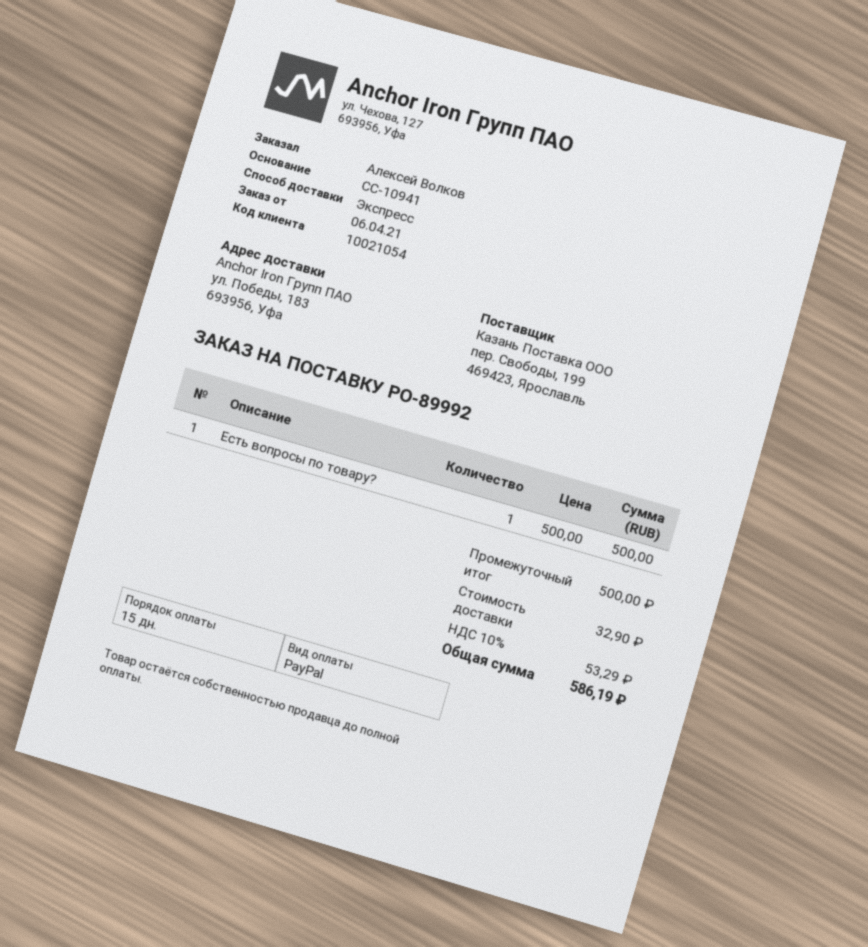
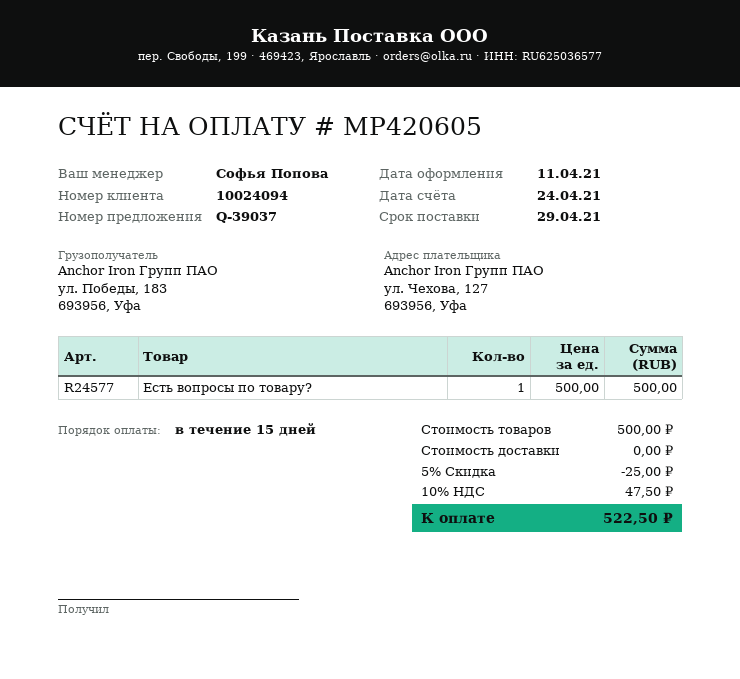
order date: 2021-04-06 -> 2021-04-11
customer number: 10021054 -> 10024094
discount: none -> 5% = 25.00
shipping: 32.90 -> 0.00
tax: 10% = 53.29 -> 10% = 47.50
total: 586.19 -> 522.50

